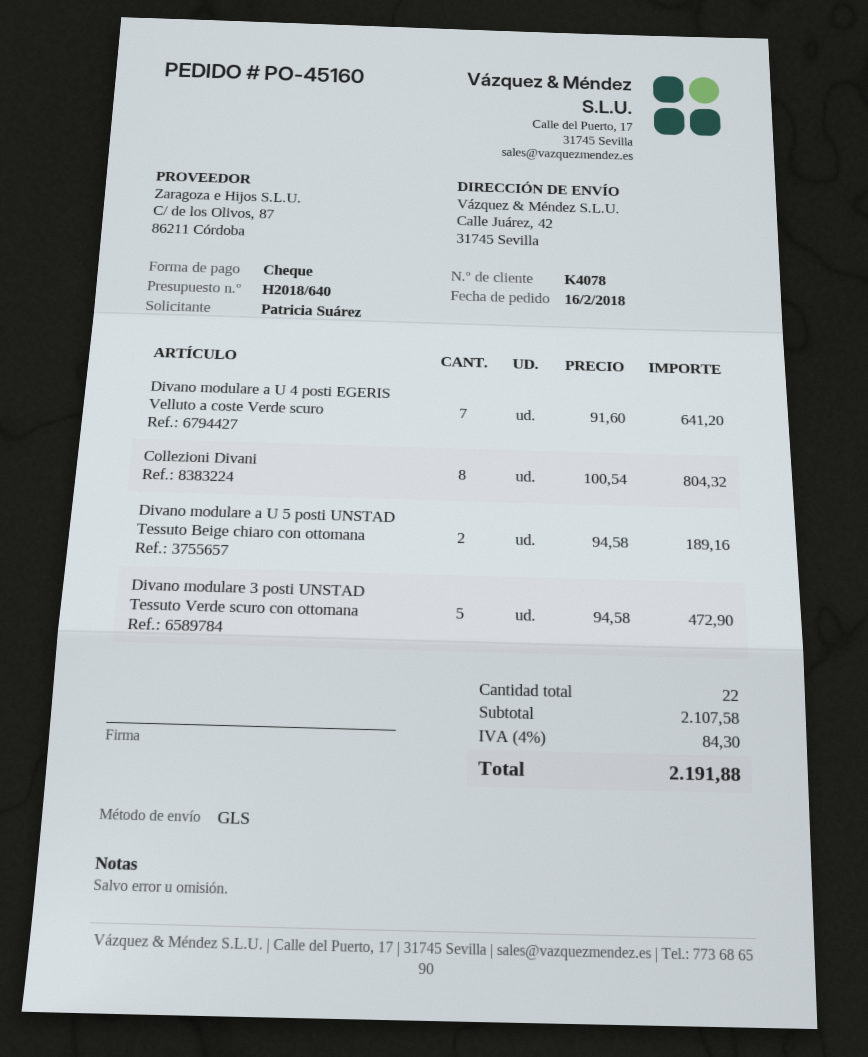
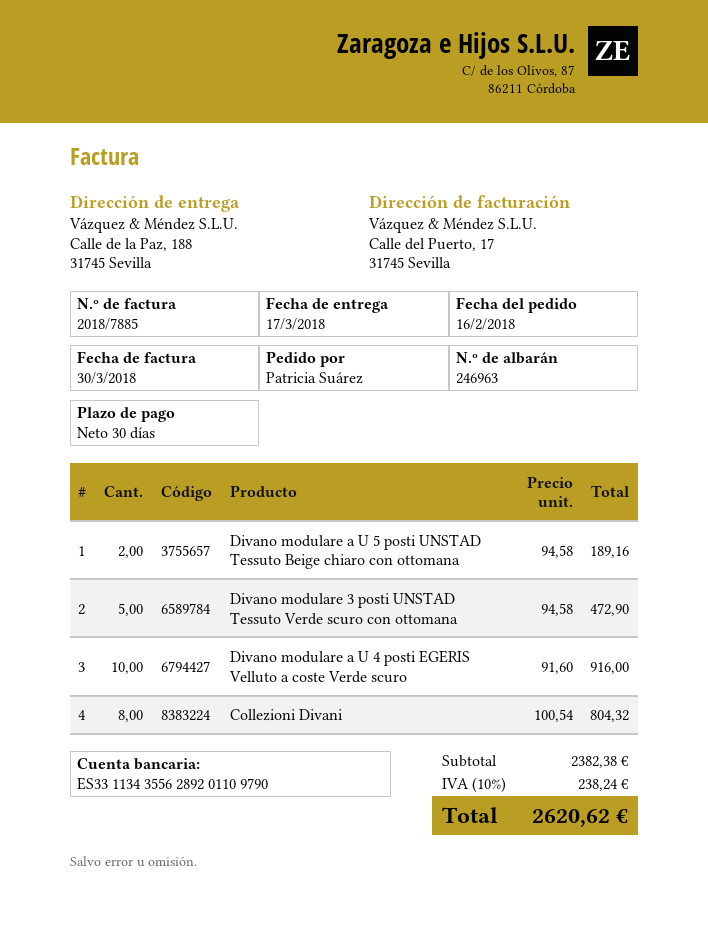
ship to: Calle Juárez, 42, 31745 Sevilla -> Calle de la Paz, 188, 31745 Sevilla
Divano modulare a U 4 posti EGERIS Velluto a coste Verde scuro: 7 x 91.60 = 641.20 -> 10 x 91.60 = 916.00
subtotal: 2107.58 -> 2382.38
tax: 4% = 84.30 -> 10% = 238.24
total: 2191.88 -> 2620.62

